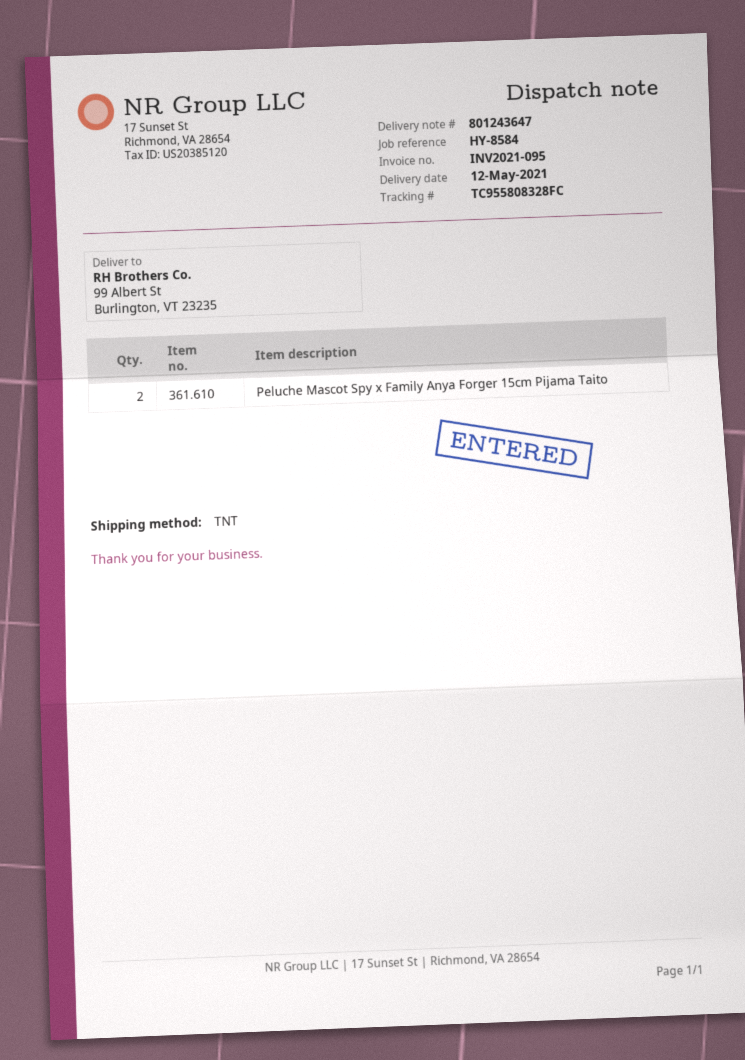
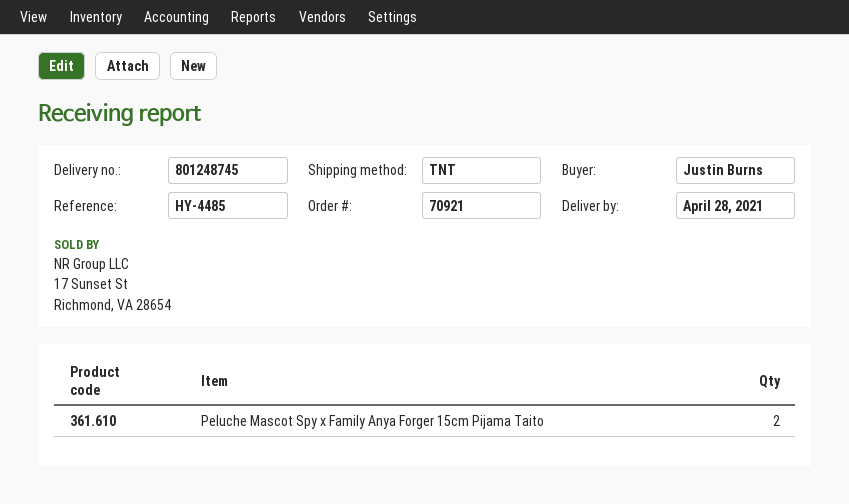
delivery note number: 801243647 -> 801248745
delivery date: 2021-05-12 -> 2021-04-28
reference: HY-8584 -> HY-4485

